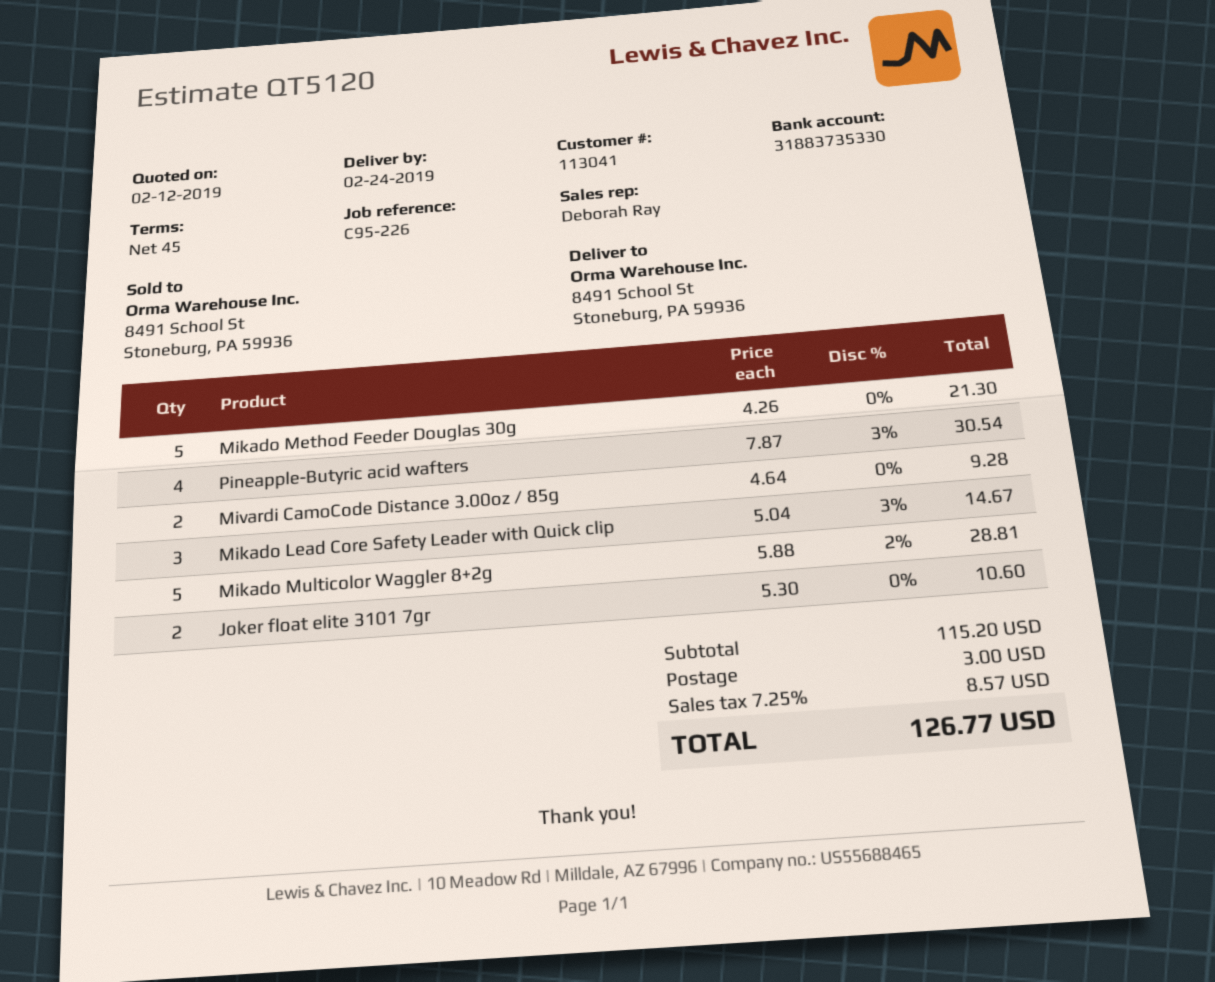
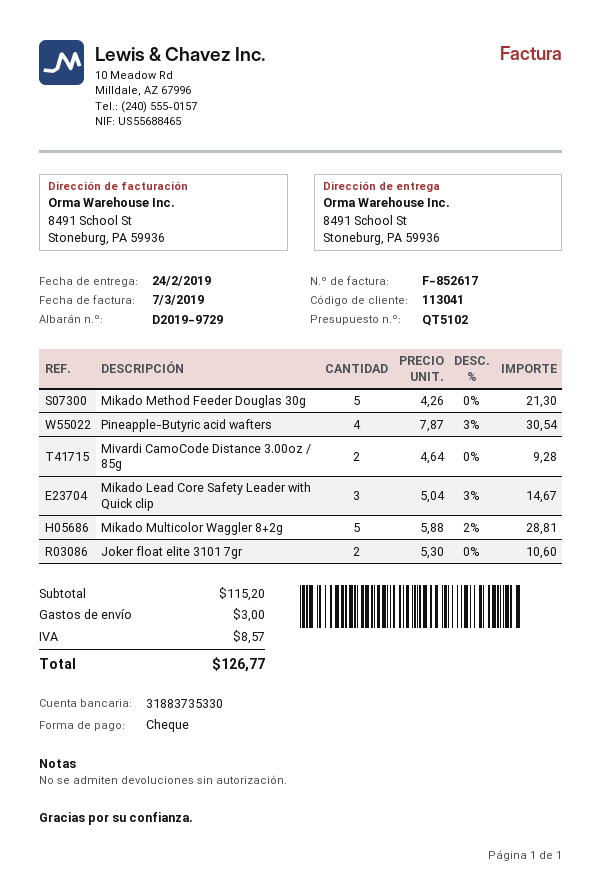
quote number: QT5120 -> QT5102

